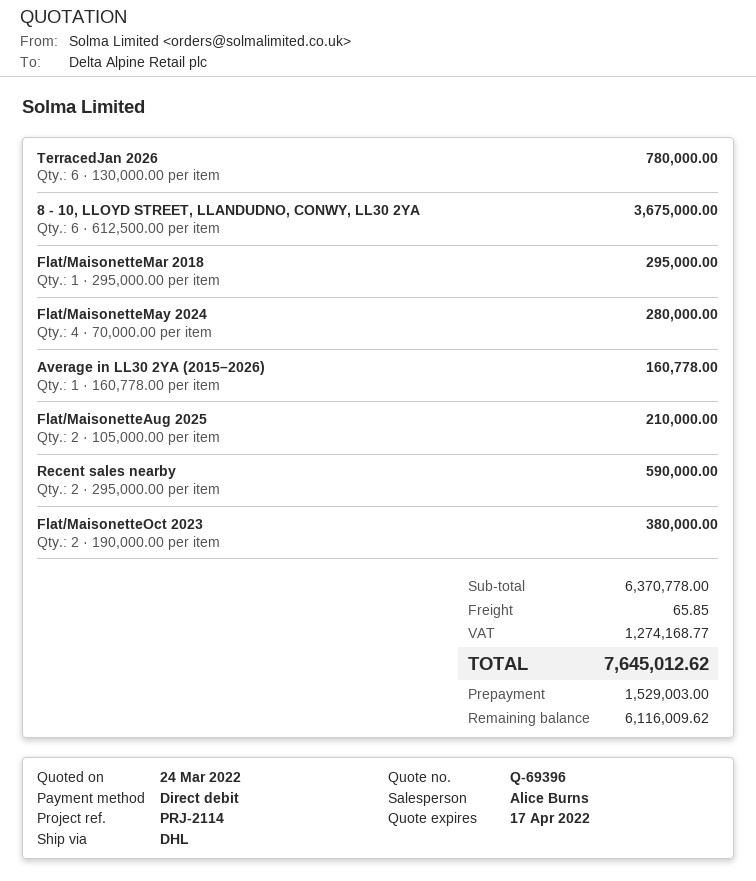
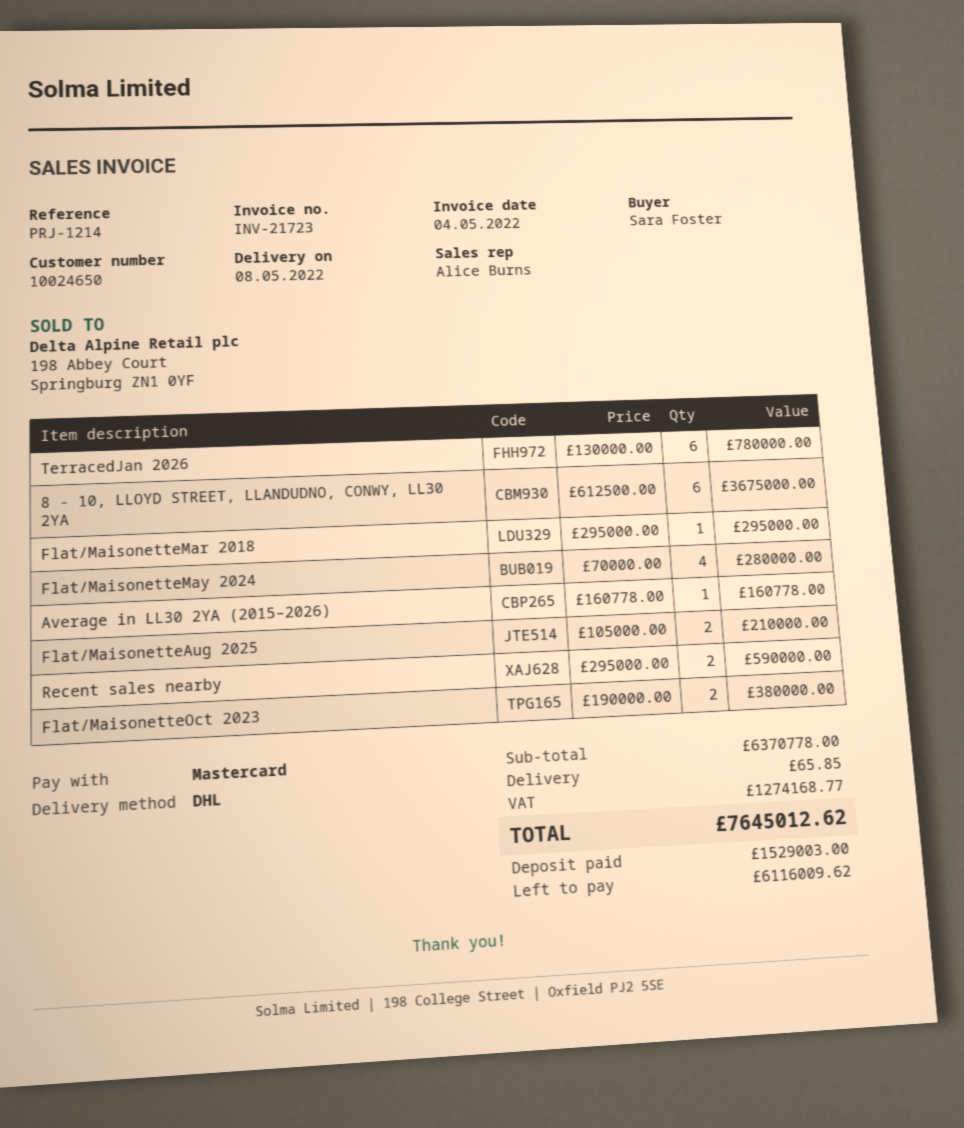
reference: PRJ-2114 -> PRJ-1214
payment method: direct debit -> Mastercard

